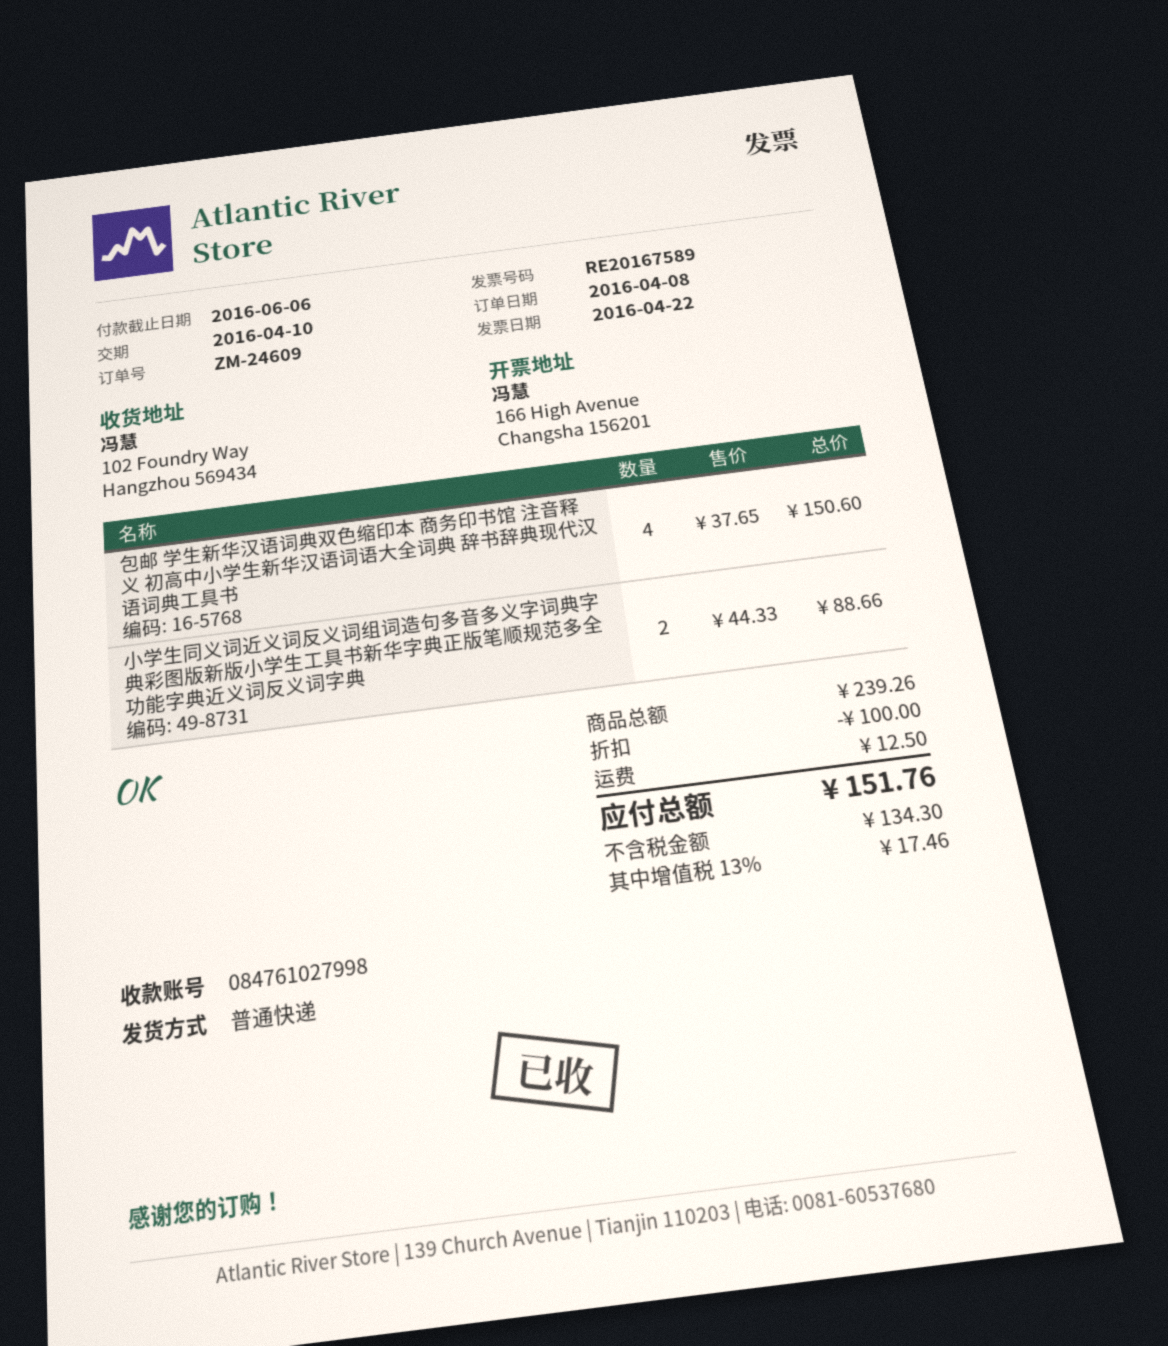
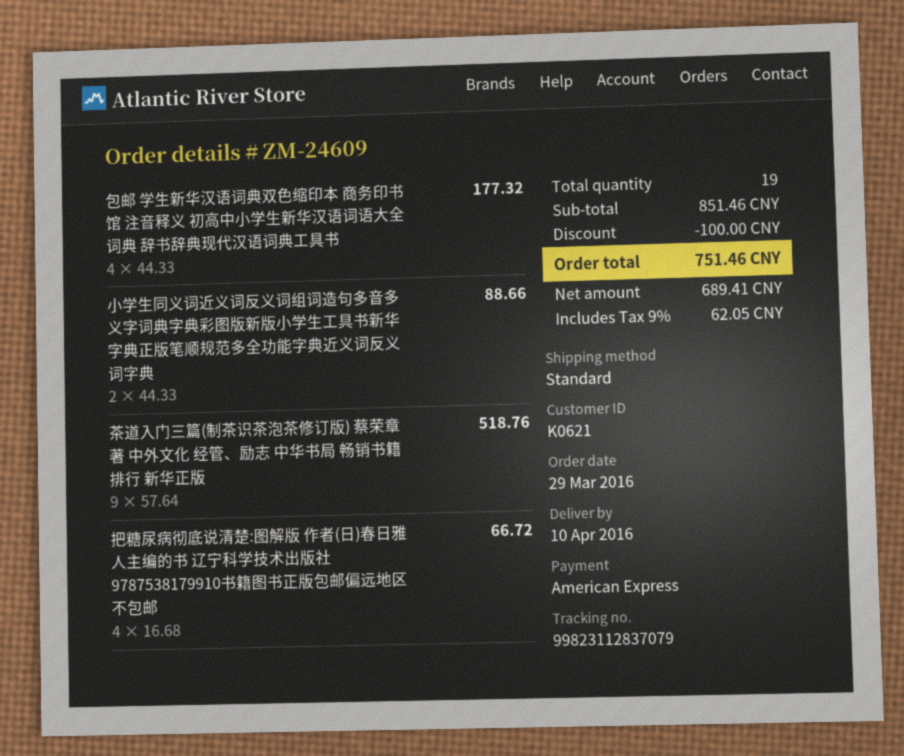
order date: 2016-04-08 -> 2016-03-29
包邮 学生新华汉语词典双色缩印本 商务印书馆 注音释义 初高中小学生新华汉语词语大全词典 辞书辞典现代汉语词典工具书: 4 x 37.65 = 150.60 -> 4 x 44.33 = 177.32
茶道入门三篇(制茶识茶泡茶修订版) 蔡荣章 著 中外文化 经管、励志 中华书局 畅销书籍排行 新华正版: none -> 9 x 57.64 = 518.76
把糖尿病彻底说清楚:图解版 作者(日)春日雅人主编的书 辽宁科学技术出版社 9787538179910书籍图书正版包邮偏远地区不包邮: none -> 4 x 16.68 = 66.72
subtotal: 239.26 -> 851.46
shipping: 12.50 -> none
net: 134.30 -> 689.41
tax: 13% = 17.46 -> 9% = 62.05
total: 151.76 -> 751.46

